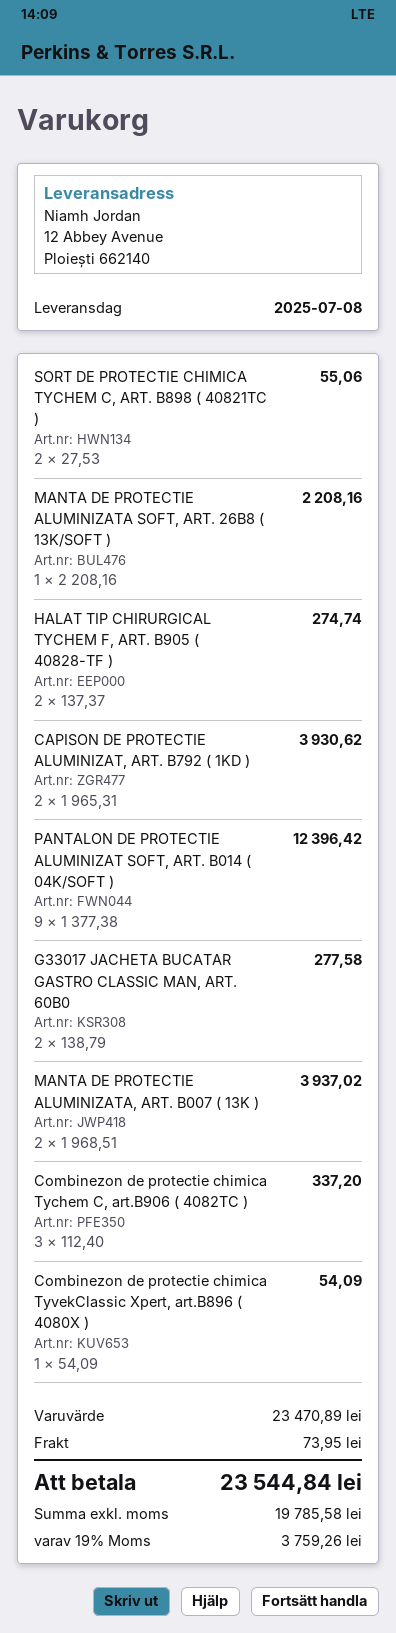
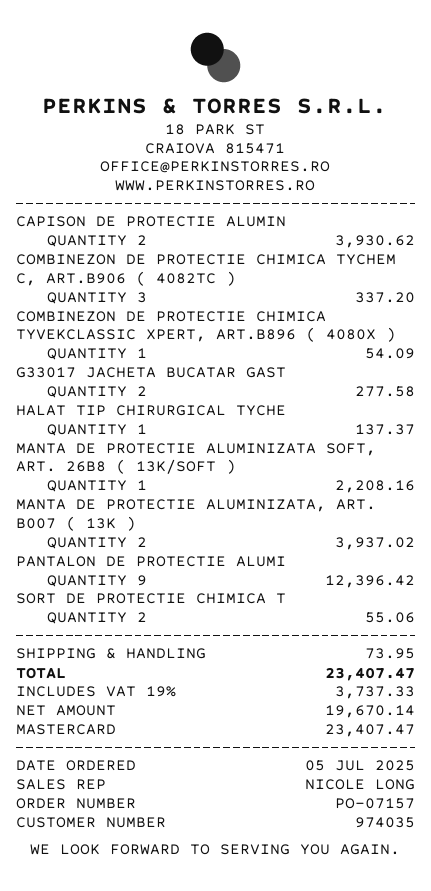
HALAT TIP CHIRURGICAL TYCHEM F, ART. B905 ( 40828-TF ): 2 for 274.74 -> 1 for 137.37
net: 19785.58 -> 19670.14
tax: 19% = 3759.26 -> 19% = 3737.33
total: 23544.84 -> 23407.47

